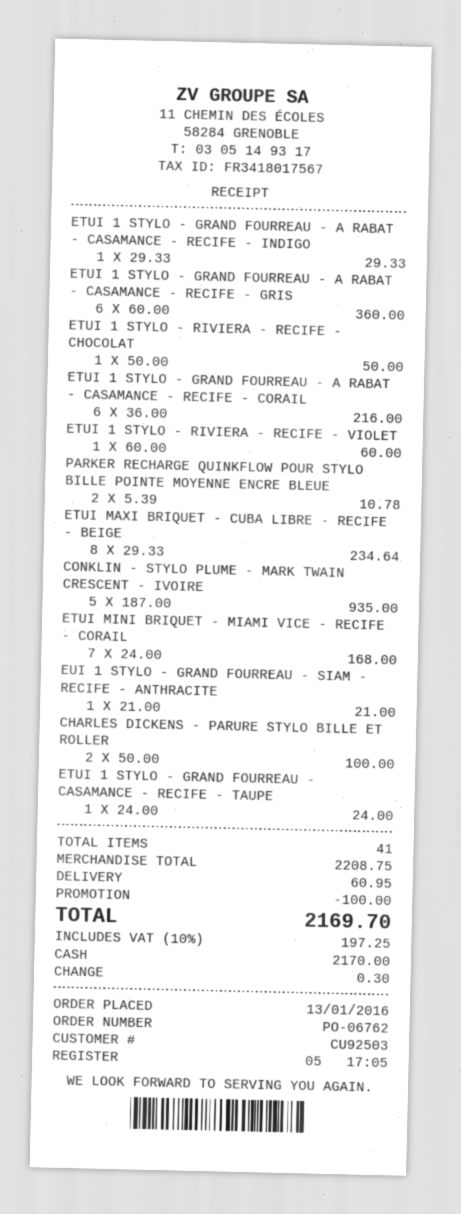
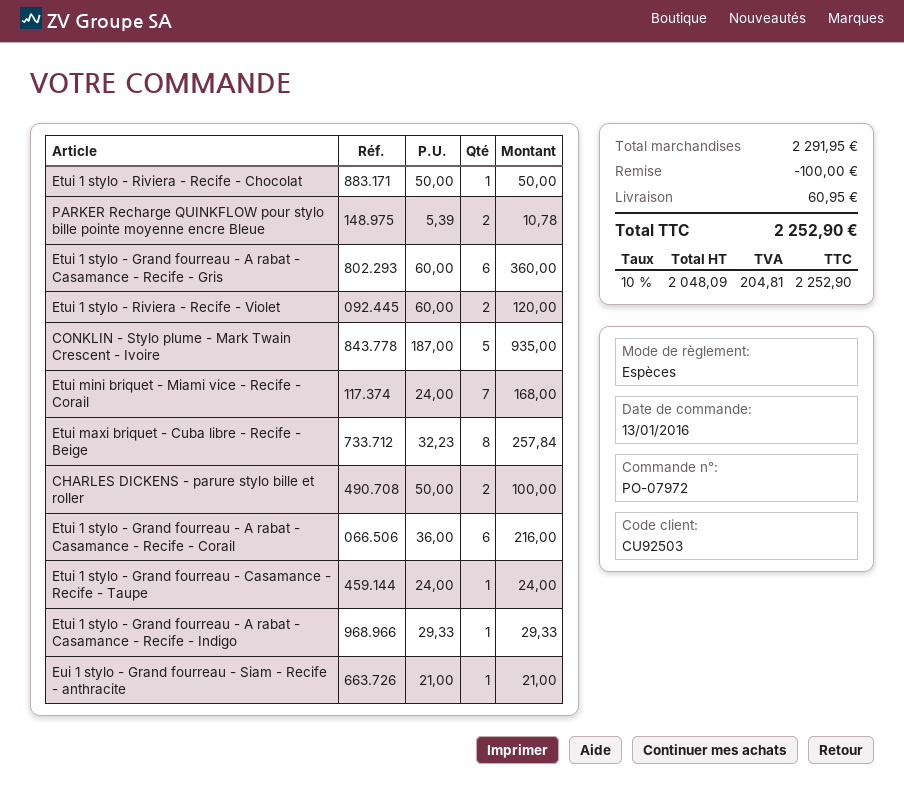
order number: PO-06762 -> PO-07972
ETUI 1 STYLO - RIVIERA - RECIFE - VIOLET: 1 x 60.00 = 60.00 -> 2 x 60.00 = 120.00
ETUI MAXI BRIQUET - CUBA LIBRE - RECIFE - BEIGE: 8 x 29.33 = 234.64 -> 8 x 32.23 = 257.84
subtotal: 2208.75 -> 2291.95
tax: 10% = 197.25 -> 10% = 204.81
total: 2169.70 -> 2252.90

